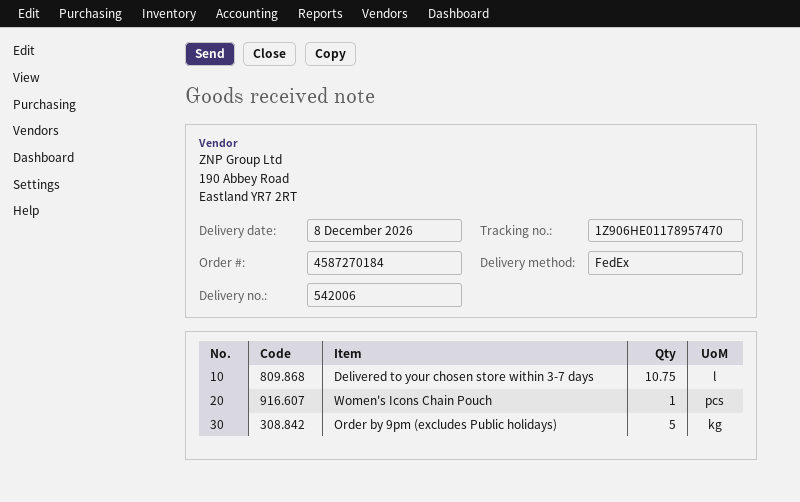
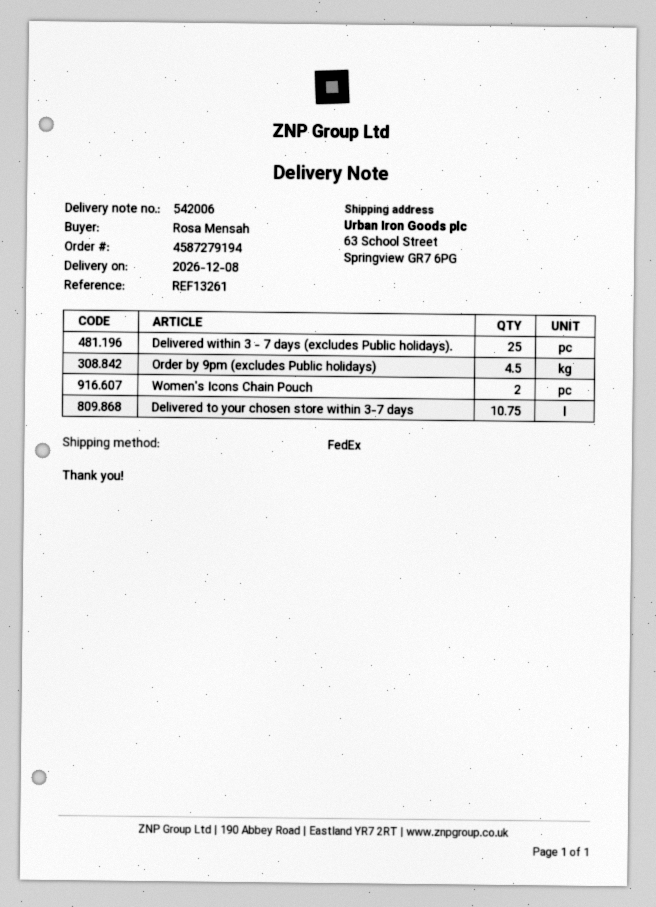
order number: 4587270184 -> 4587279194
Women's Icons Chain Pouch: 1 -> 2
Order by 9pm (excludes Public holidays): 5 -> 4.5
Delivered within 3 - 7 days (excludes Public holidays).: none -> 25

